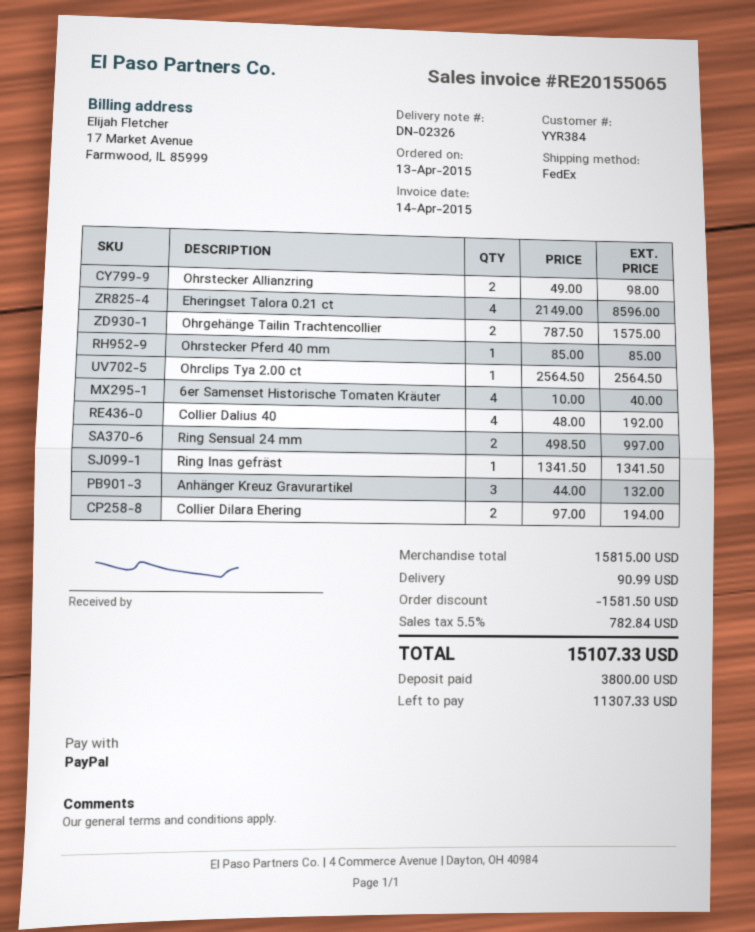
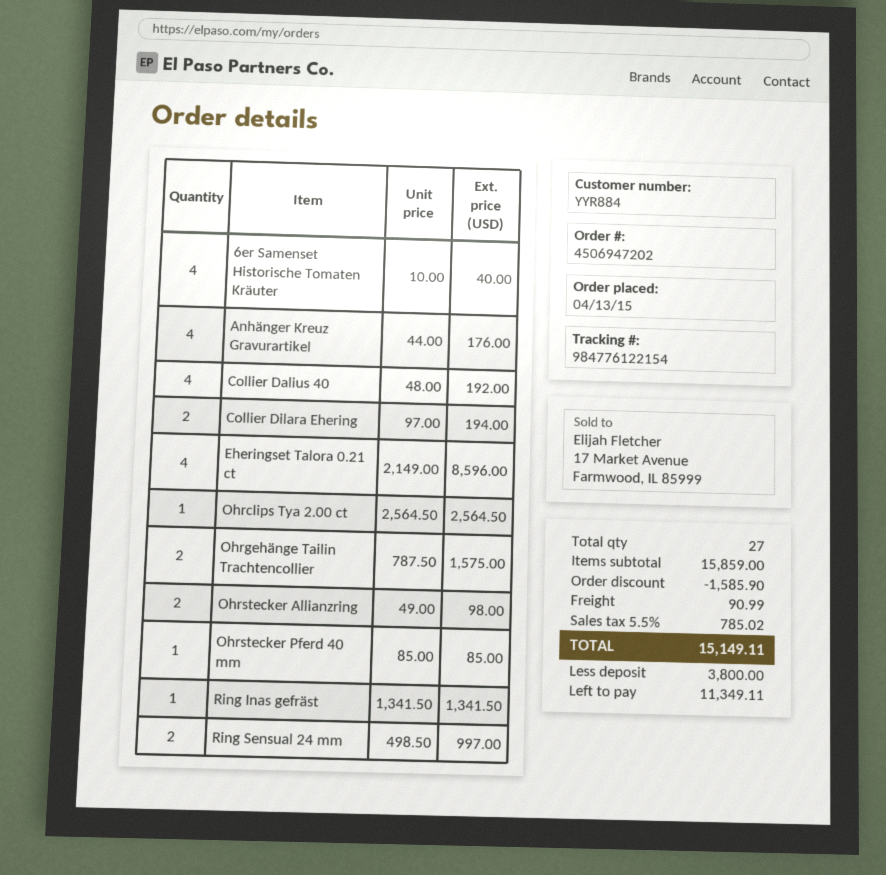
customer number: YYR384 -> YYR884
Anhänger Kreuz Gravurartikel: 3 x 44.00 = 132.00 -> 4 x 44.00 = 176.00
subtotal: 15815.00 -> 15859.00
discount: 1581.50 -> 1585.90
tax: 5.5% = 782.84 -> 5.5% = 785.02
total: 15107.33 -> 15149.11
balance: 11307.33 -> 11349.11

